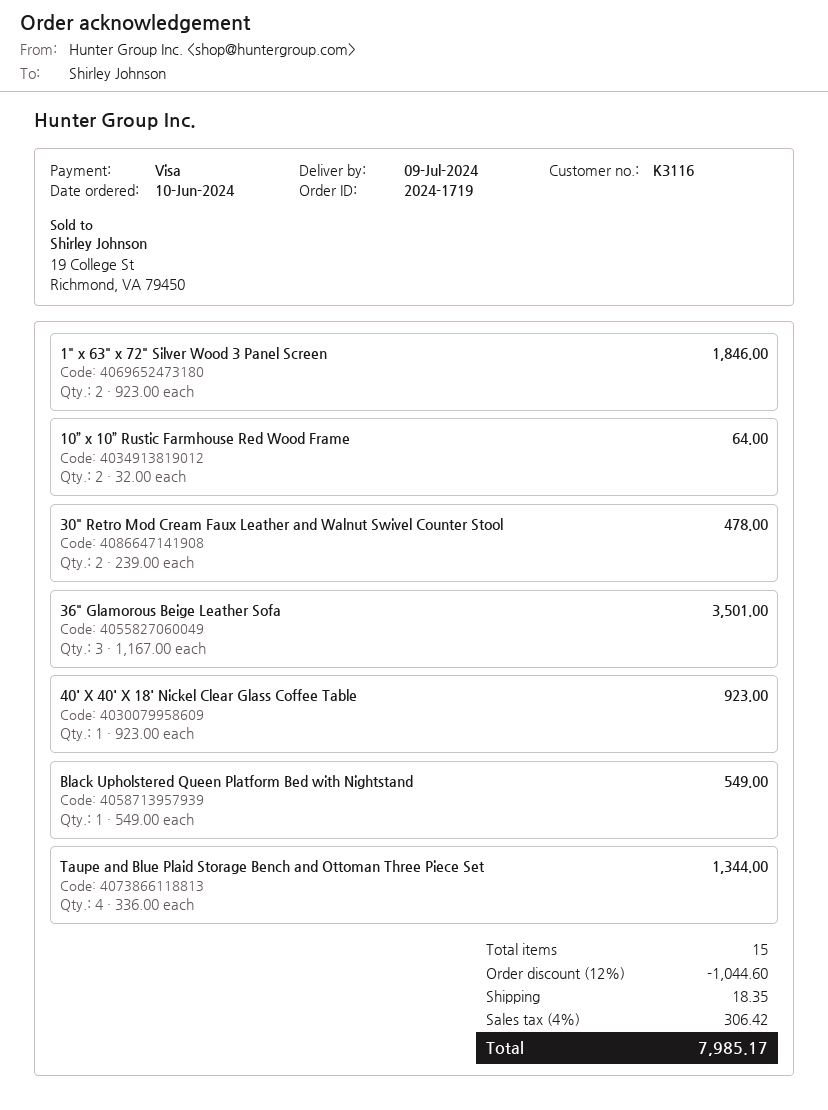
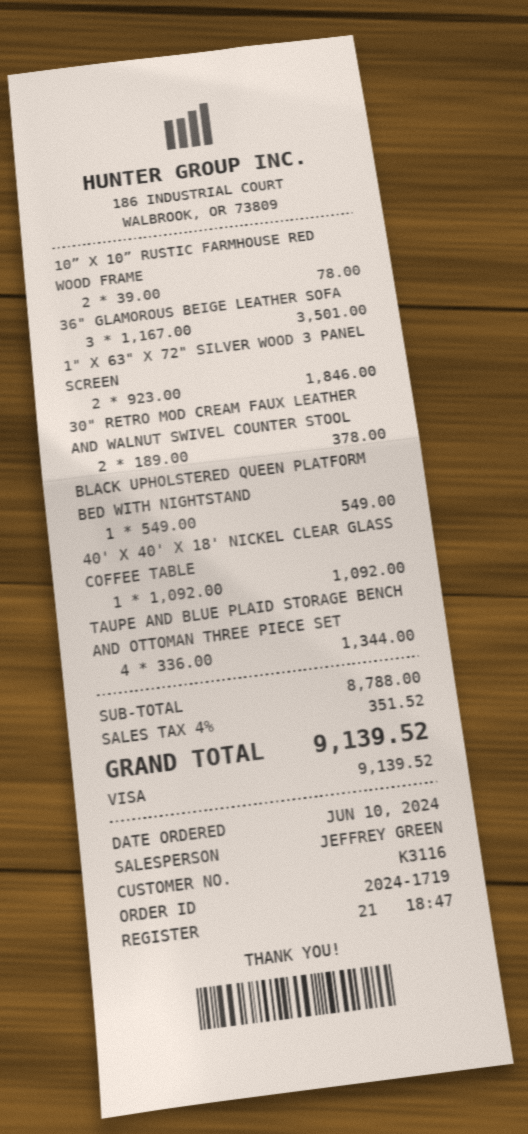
10” x 10” Rustic Farmhouse Red Wood Frame: 2 x 32.00 = 64.00 -> 2 x 39.00 = 78.00
30" Retro Mod Cream Faux Leather and Walnut Swivel Counter Stool: 2 x 239.00 = 478.00 -> 2 x 189.00 = 378.00
40' X 40' X 18' Nickel Clear Glass Coffee Table: 1 x 923.00 = 923.00 -> 1 x 1092.00 = 1092.00
discount: 12% = 1044.60 -> none
shipping: 18.35 -> none
tax: 4% = 306.42 -> 4% = 351.52
total: 7985.17 -> 9139.52

